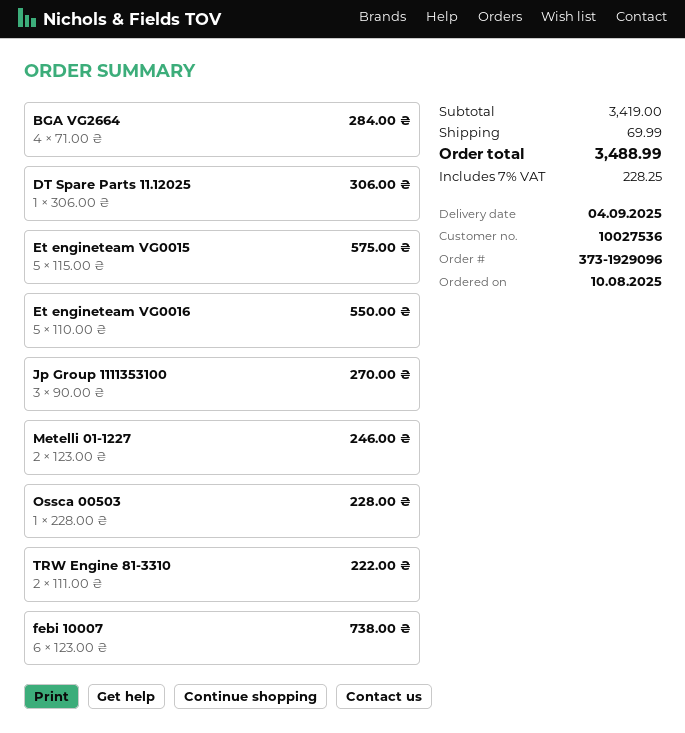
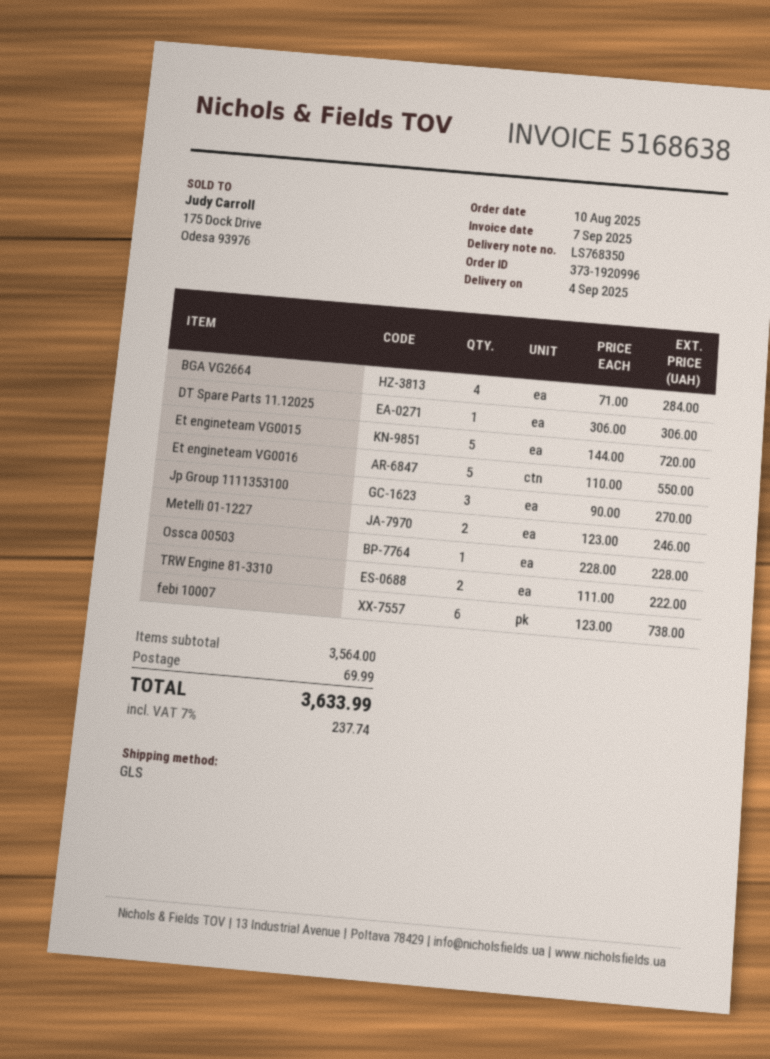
order number: 373-1929096 -> 373-1920996
Et engineteam VG0015: 5 x 115.00 = 575.00 -> 5 x 144.00 = 720.00
subtotal: 3419.00 -> 3564.00
tax: 7% = 228.25 -> 7% = 237.74
total: 3488.99 -> 3633.99

